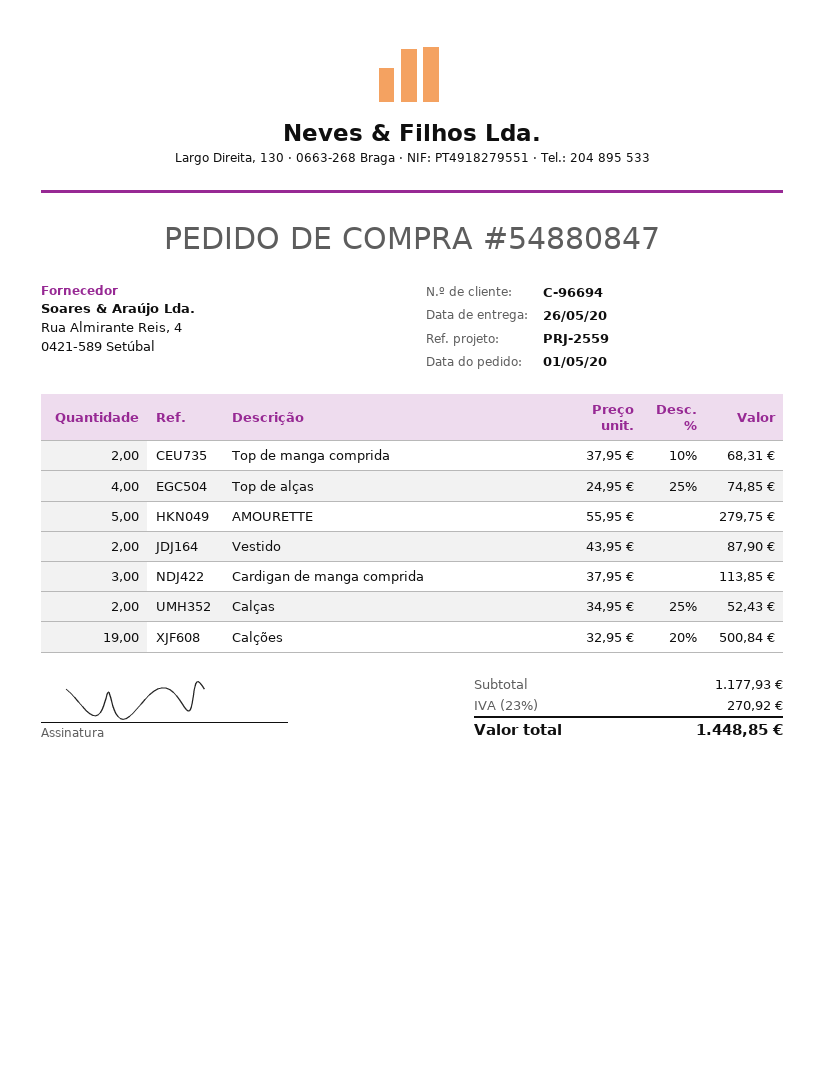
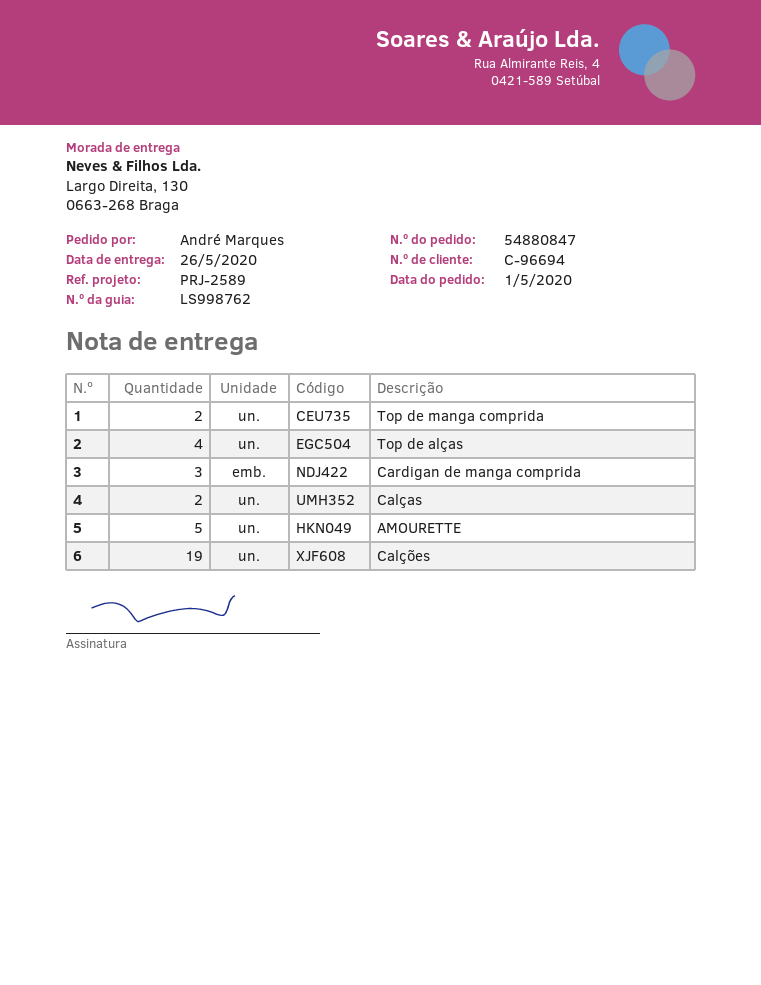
reference: PRJ-2559 -> PRJ-2589
Vestido: 2 -> none

